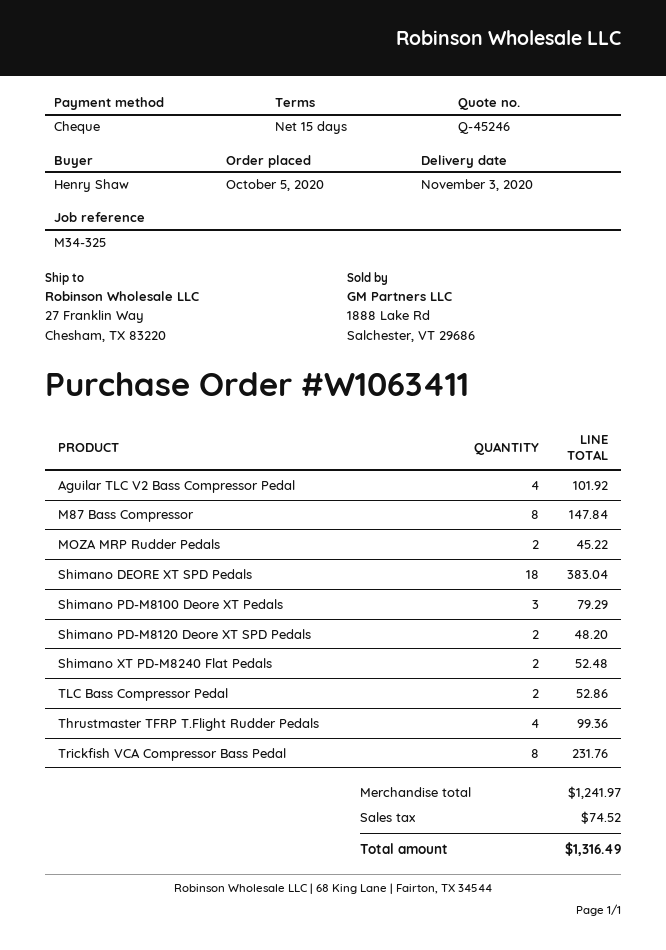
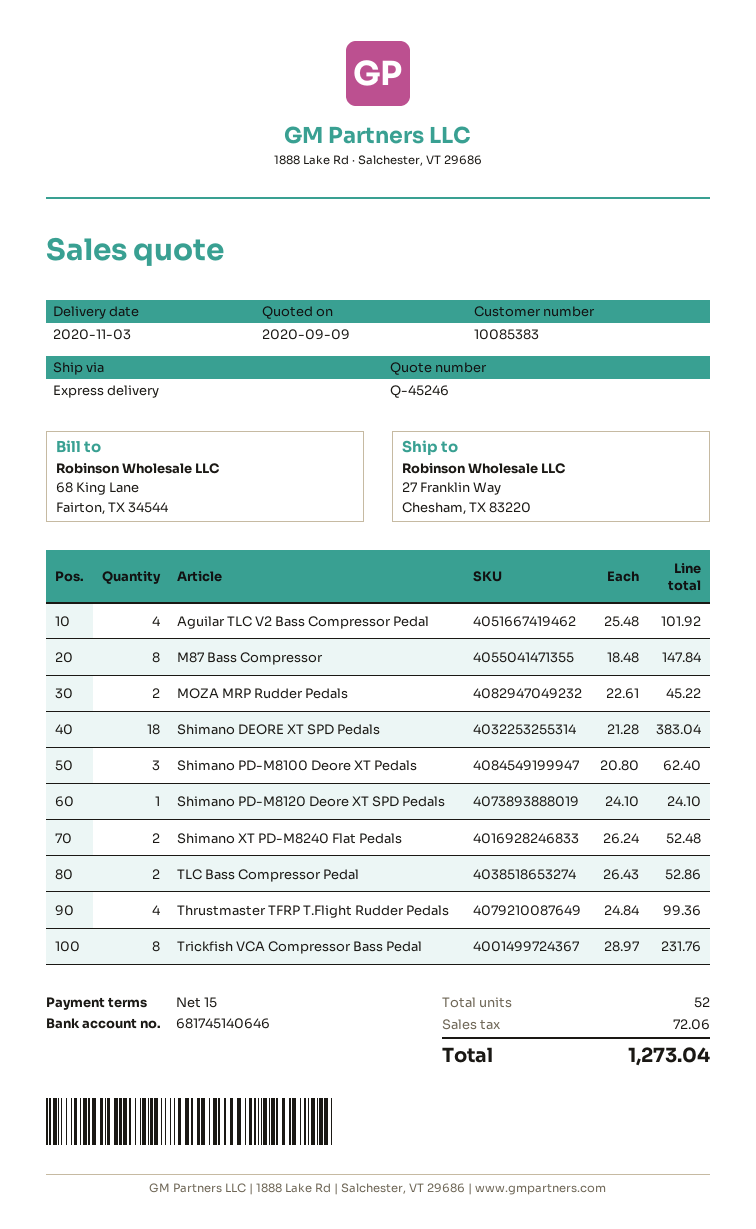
Shimano PD-M8100 Deore XT Pedals: 3 for 79.29 -> 3 for 62.40
Shimano PD-M8120 Deore XT SPD Pedals: 2 for 48.20 -> 1 for 24.10
tax: 74.52 -> 72.06
total: 1316.49 -> 1273.04

